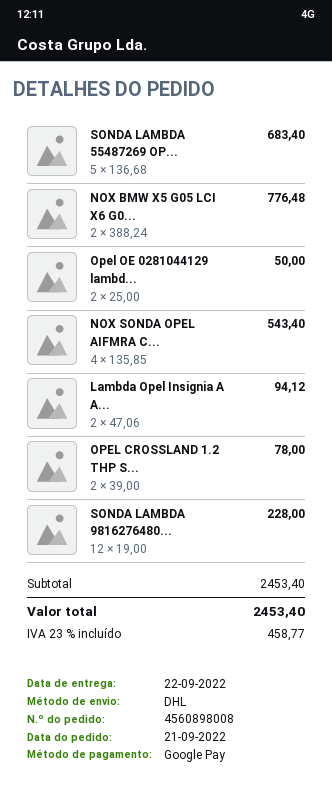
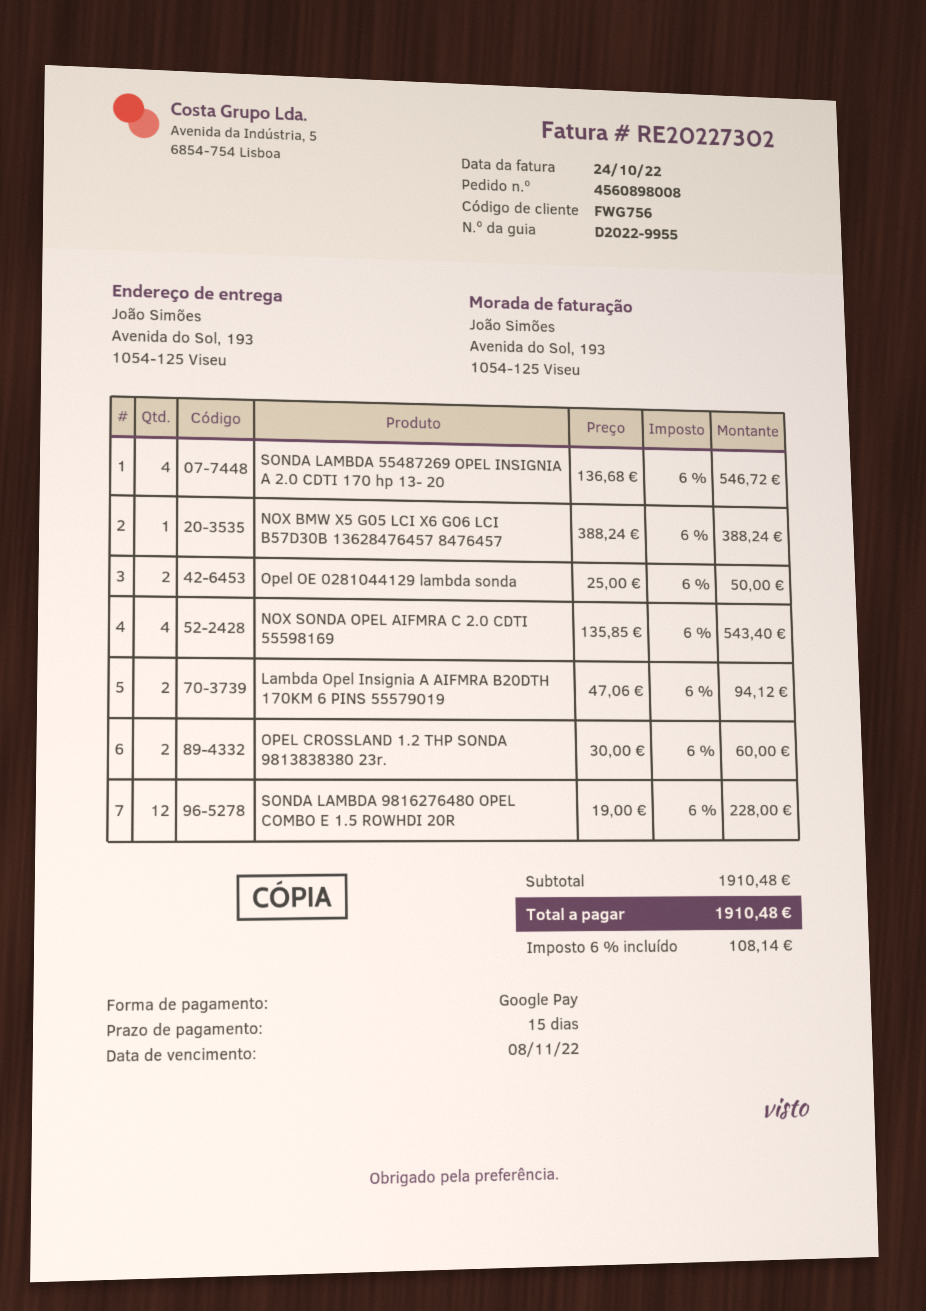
SONDA LAMBDA 55487269 OP...: 5 x 136.68 = 683.40 -> 4 x 136.68 = 546.72
NOX BMW X5 G05 LCI X6 G0...: 2 x 388.24 = 776.48 -> 1 x 388.24 = 388.24
OPEL CROSSLAND 1.2 THP S...: 2 x 39.00 = 78.00 -> 2 x 30.00 = 60.00
subtotal: 2453.40 -> 1910.48
tax: 23% = 458.77 -> 6% = 108.14
total: 2453.40 -> 1910.48

